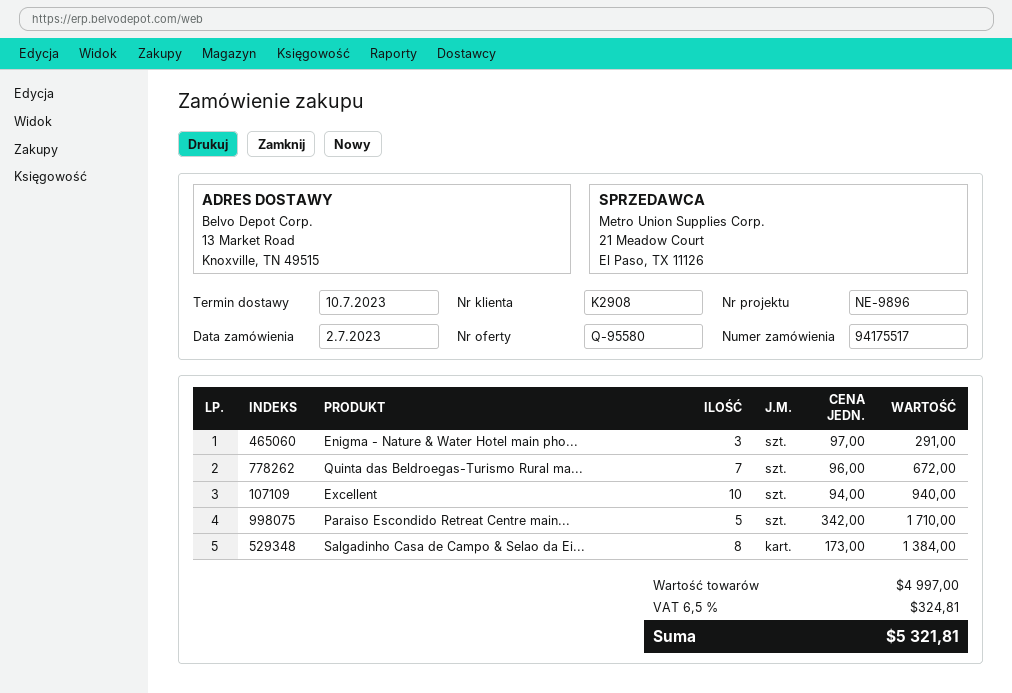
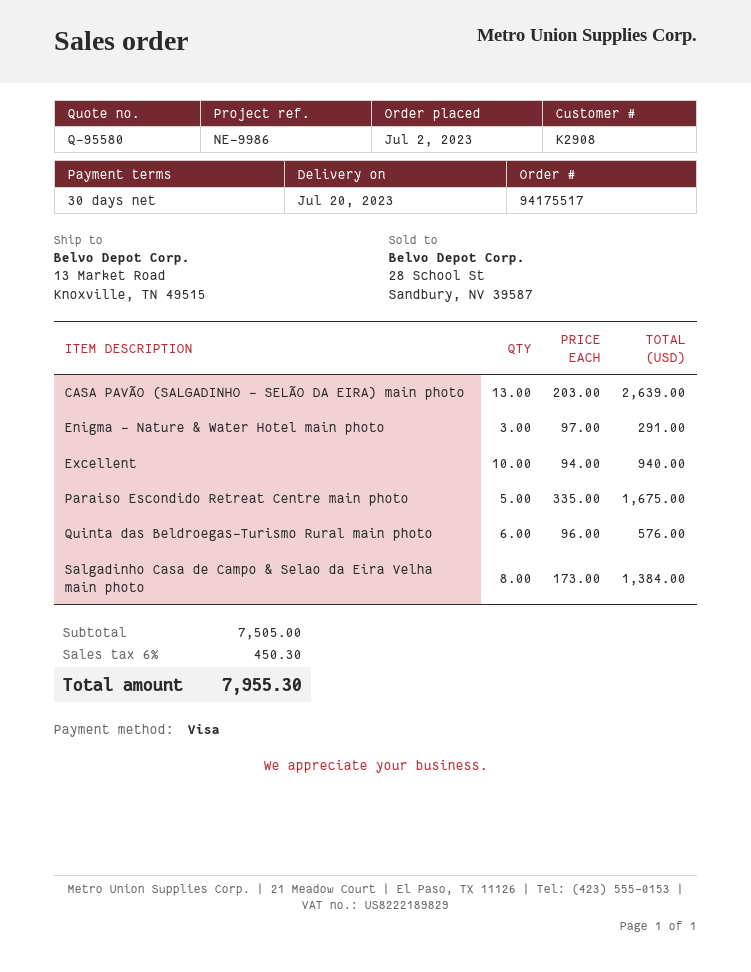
delivery date: 2023-07-10 -> 2023-07-20
reference: NE-9896 -> NE-9986
Quinta das Beldroegas-Turismo Rural ma...: 7 x 96.00 = 672.00 -> 6 x 96.00 = 576.00
Paraiso Escondido Retreat Centre main...: 5 x 342.00 = 1710.00 -> 5 x 335.00 = 1675.00
CASA PAVÃO (SALGADINHO - SELÃO DA EIRA) main photo: none -> 13 x 203.00 = 2639.00
subtotal: 4997.00 -> 7505.00
tax: 6.5% = 324.81 -> 6% = 450.30
total: 5321.81 -> 7955.30

